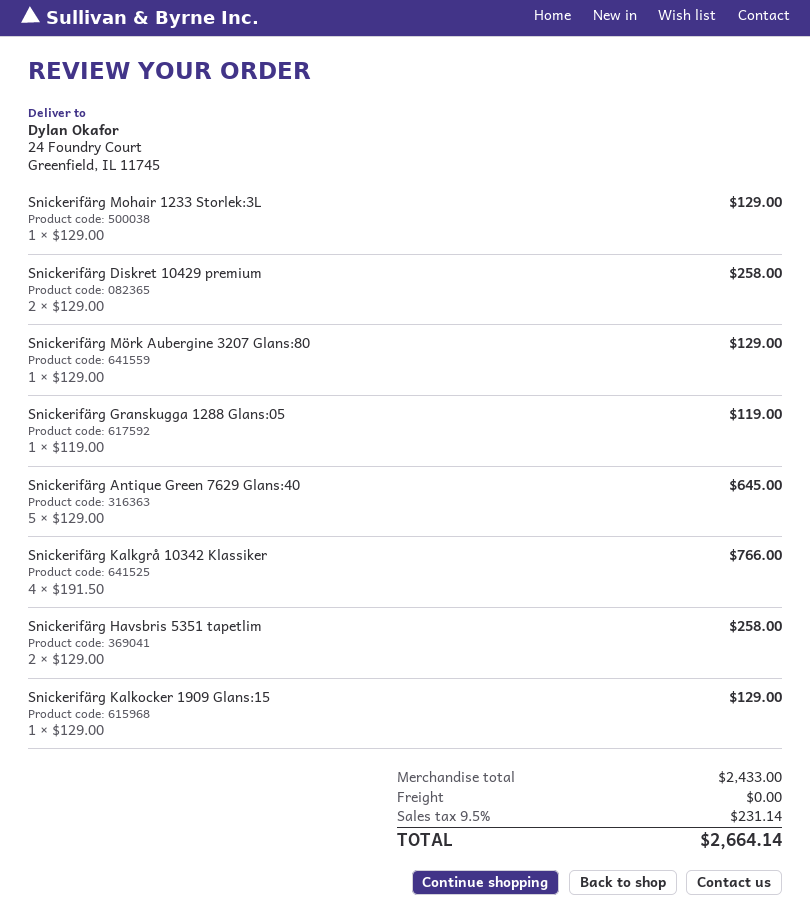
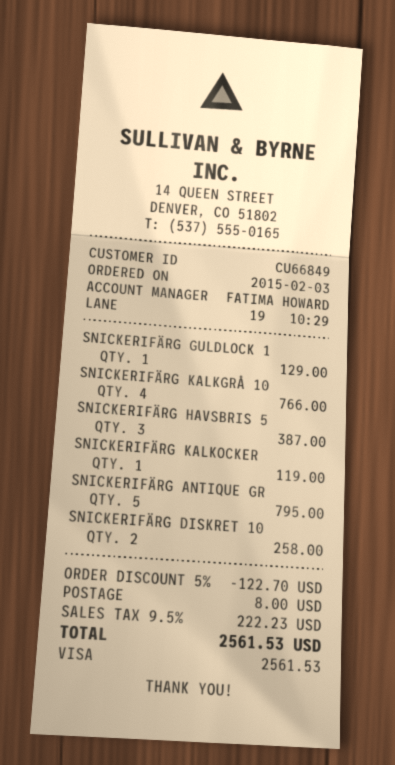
Snickerifärg Mohair 1233 Storlek:3L: 1 for 129.00 -> none
Snickerifärg Mörk Aubergine 3207 Glans:80: 1 for 129.00 -> none
Snickerifärg Granskugga 1288 Glans:05: 1 for 119.00 -> none
Snickerifärg Antique Green 7629 Glans:40: 5 for 645.00 -> 5 for 795.00
Snickerifärg Havsbris 5351 tapetlim: 2 for 258.00 -> 3 for 387.00
Snickerifärg Kalkocker 1909 Glans:15: 1 for 129.00 -> 1 for 119.00
SNICKERIFÄRG GULDLOCK 1: none -> 1 for 129.00
discount: none -> 5% = 122.70
shipping: 0.00 -> 8.00
tax: 9.5% = 231.14 -> 9.5% = 222.23
total: 2664.14 -> 2561.53

